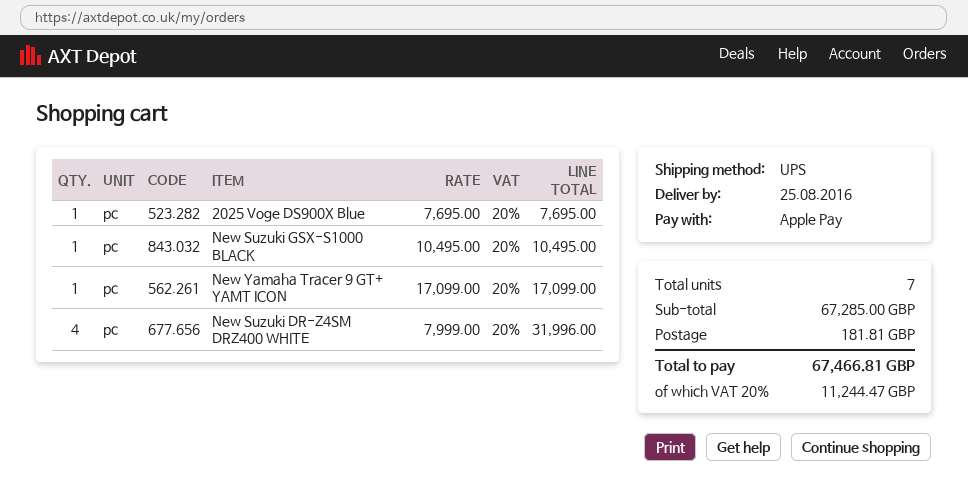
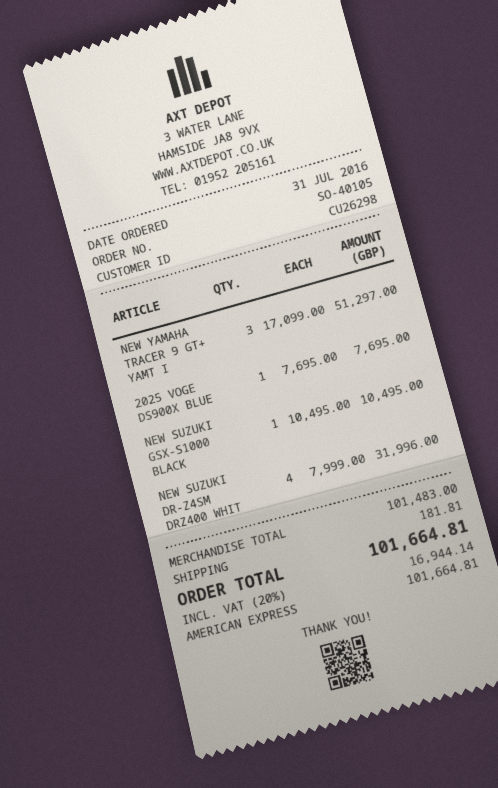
payment method: Apple Pay -> American Express
New Yamaha Tracer 9 GT+ YAMT ICON: 1 x 17099.00 = 17099.00 -> 3 x 17099.00 = 51297.00
subtotal: 67285.00 -> 101483.00
tax: 20% = 11244.47 -> 20% = 16944.14
total: 67466.81 -> 101664.81

